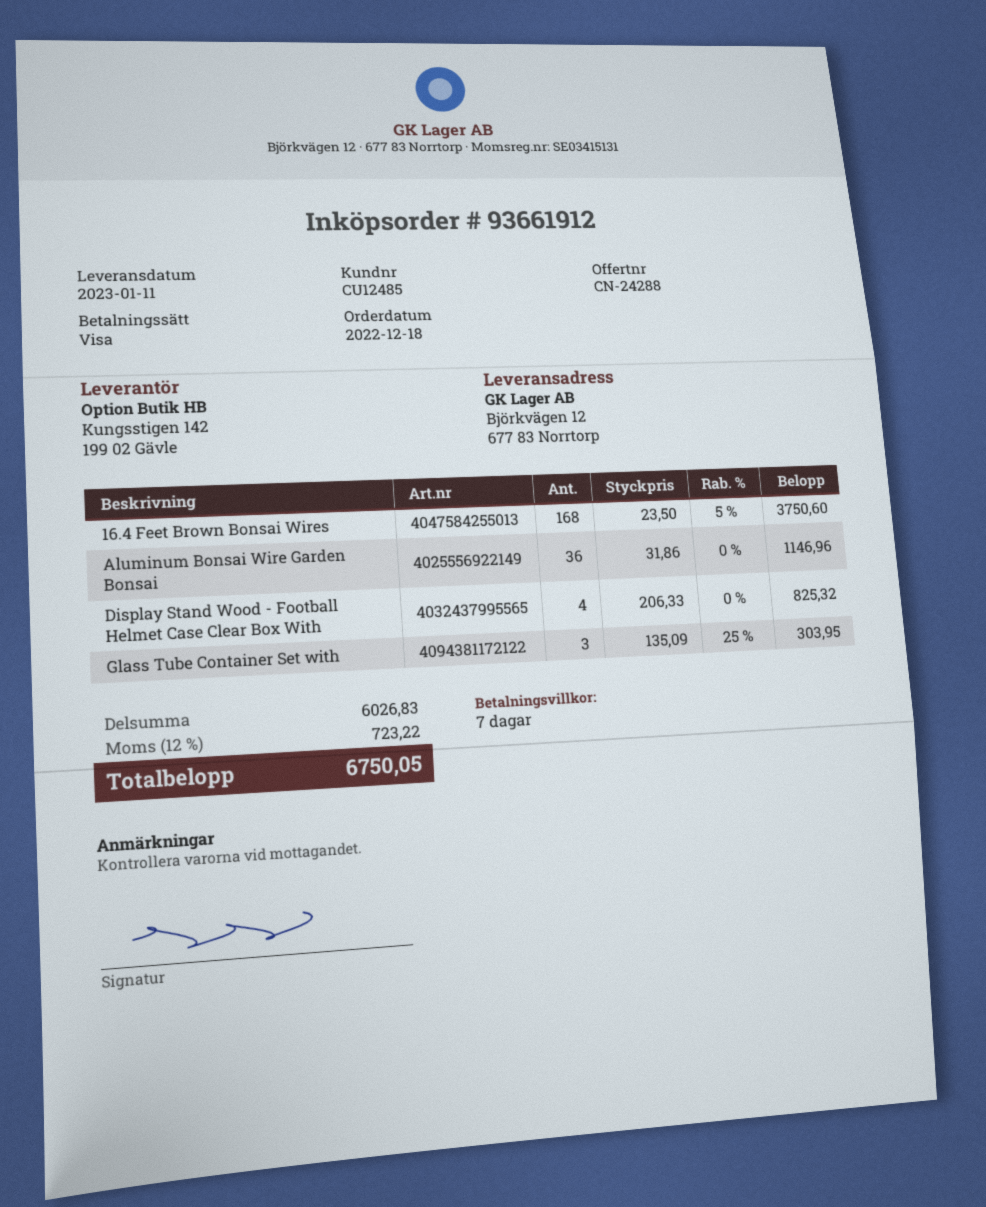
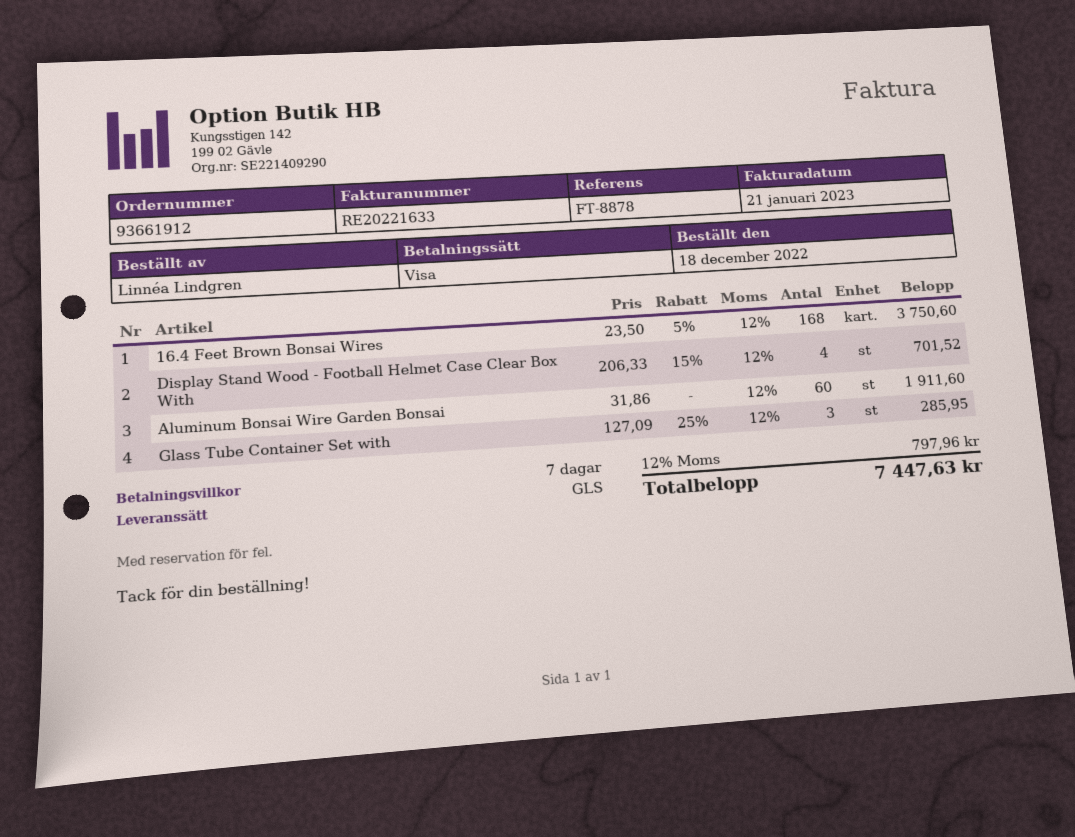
Aluminum Bonsai Wire Garden Bonsai: 36 x 31.86 = 1146.96 -> 60 x 31.86 = 1911.60
Display Stand Wood - Football Helmet Case Clear Box With: 4 x 206.33 = 825.32 -> 4 x 206.33 - 15% = 701.52
Glass Tube Container Set with: 3 x 135.09 - 25% = 303.95 -> 3 x 127.09 - 25% = 285.95
tax: 12% = 723.22 -> 12% = 797.96
total: 6750.05 -> 7447.63

